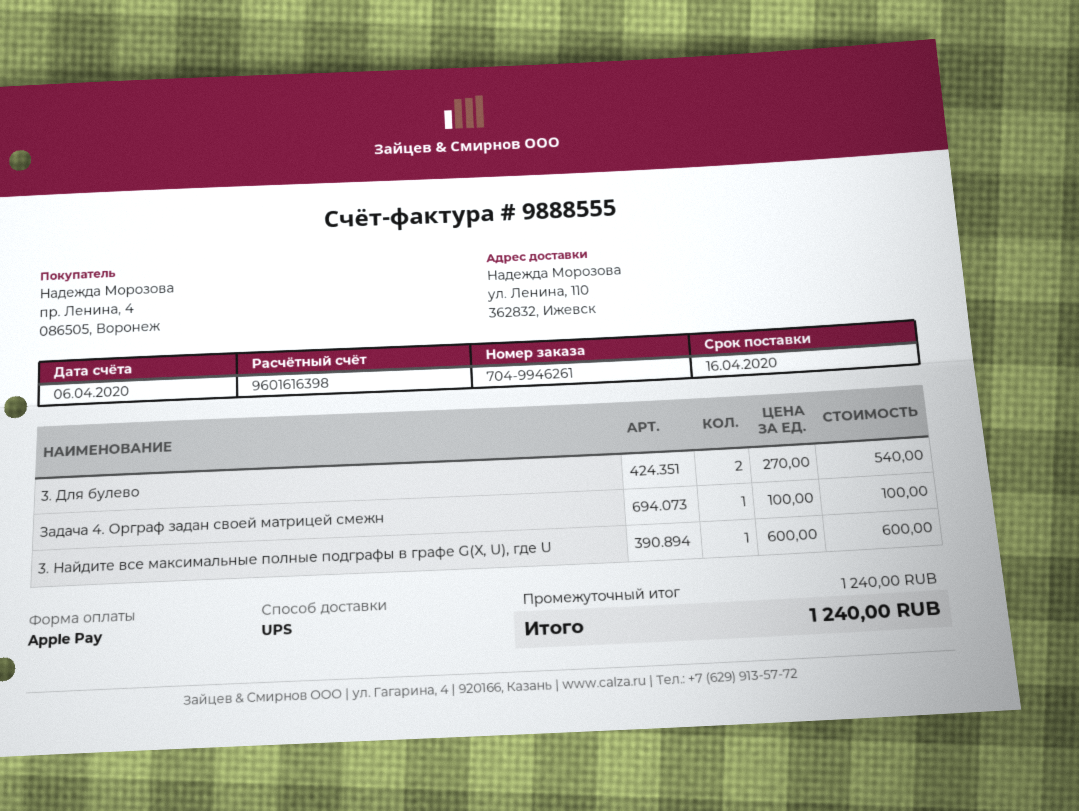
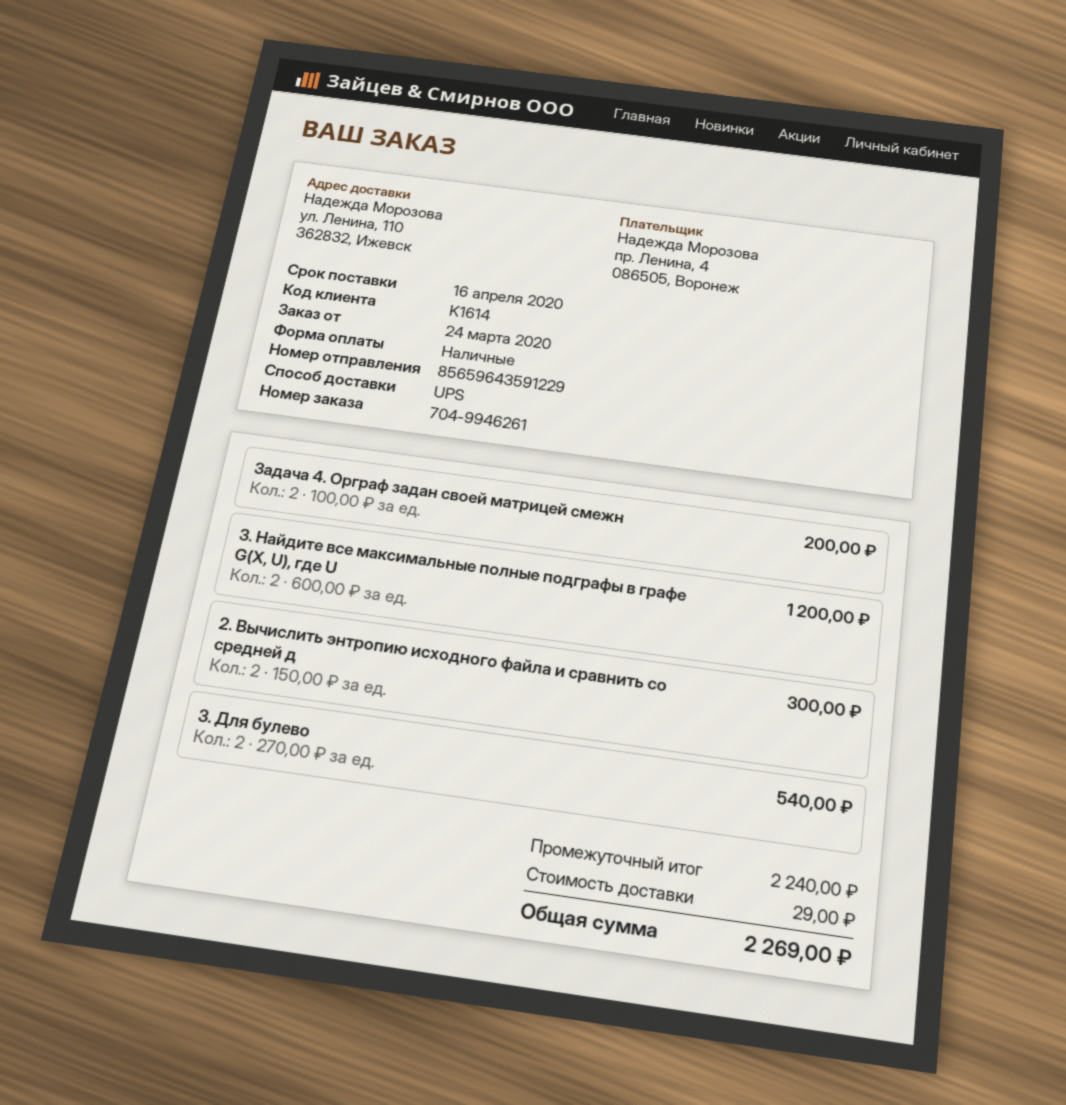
payment method: Apple Pay -> cash
Задача 4. Орграф задан своей матрицей смежн: 1 x 100.00 = 100.00 -> 2 x 100.00 = 200.00
3. Найдите все максимальные полные подграфы в графе G(X, U), где U: 1 x 600.00 = 600.00 -> 2 x 600.00 = 1200.00
2. Вычислить энтропию исходного файла и сравнить со средней д: none -> 2 x 150.00 = 300.00
subtotal: 1240.00 -> 2240.00
shipping: none -> 29.00
total: 1240.00 -> 2269.00

